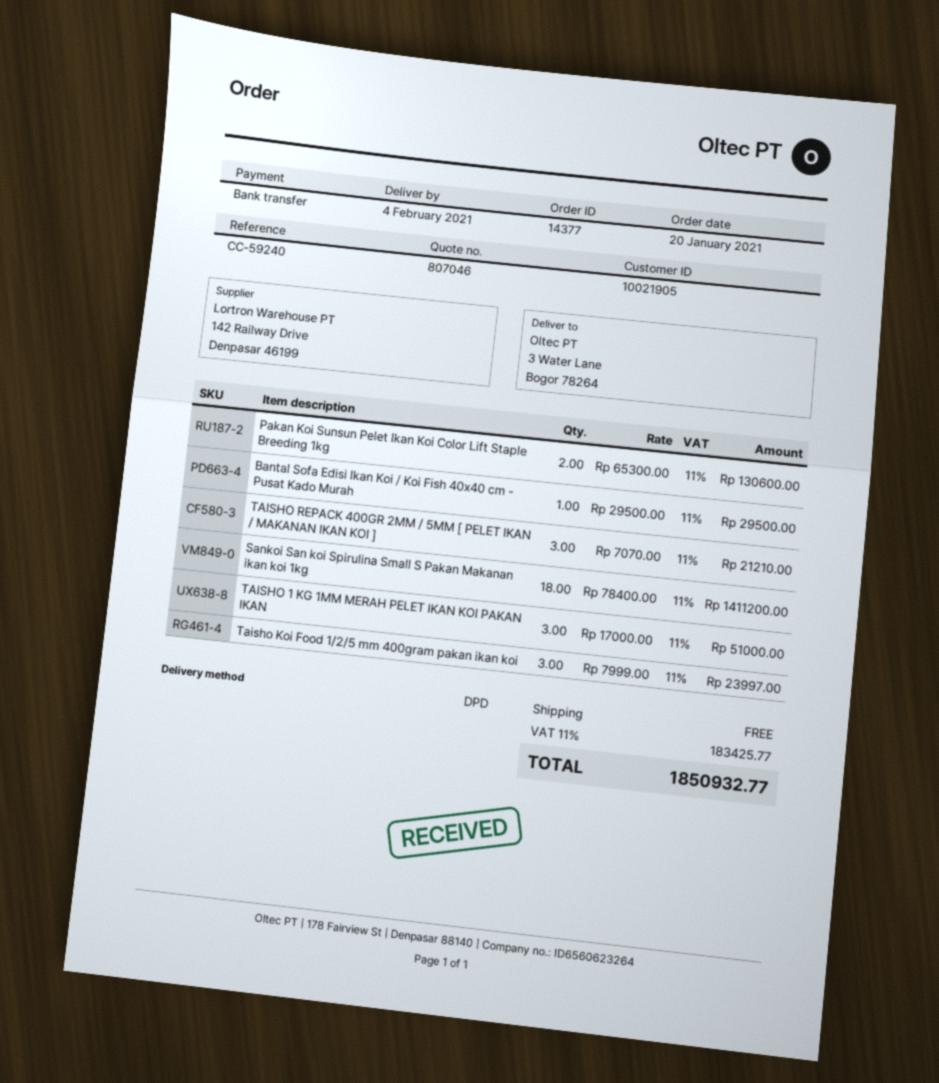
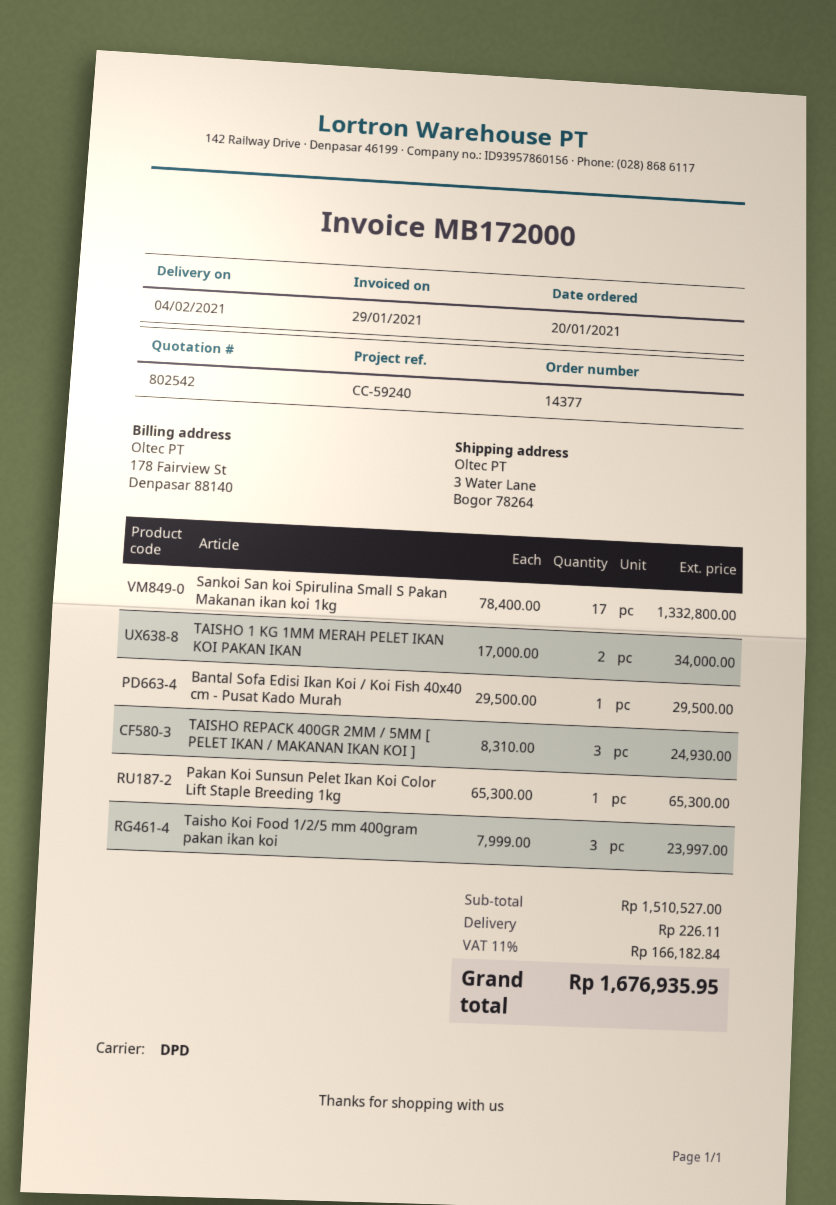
quote number: 807046 -> 802542
Pakan Koi Sunsun Pelet Ikan Koi Color Lift Staple Breeding 1kg: 2 x 65300.00 = 130600.00 -> 1 x 65300.00 = 65300.00
TAISHO REPACK 400GR 2MM / 5MM [ PELET IKAN / MAKANAN IKAN KOI ]: 3 x 7070.00 = 21210.00 -> 3 x 8310.00 = 24930.00
Sankoi San koi Spirulina Small S Pakan Makanan ikan koi 1kg: 18 x 78400.00 = 1411200.00 -> 17 x 78400.00 = 1332800.00
TAISHO 1 KG 1MM MERAH PELET IKAN KOI PAKAN IKAN: 3 x 17000.00 = 51000.00 -> 2 x 17000.00 = 34000.00
shipping: 0.00 -> 226.11
tax: 11% = 183425.77 -> 11% = 166182.84
total: 1850932.77 -> 1676935.95

